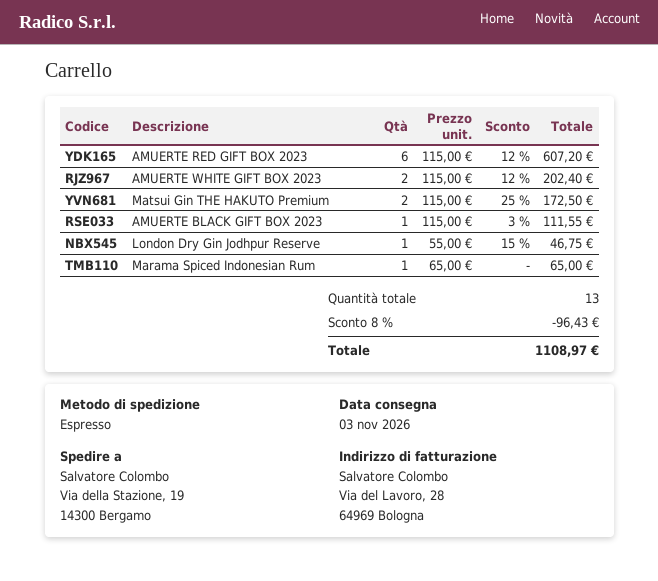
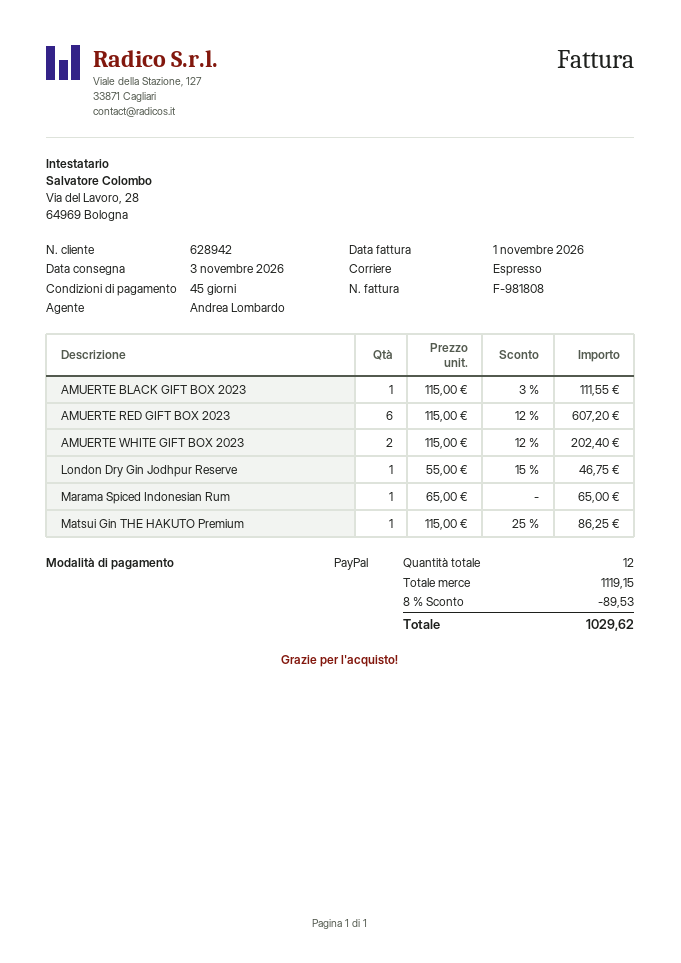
Matsui Gin THE HAKUTO Premium: 2 x 115.00 - 25% = 172.50 -> 1 x 115.00 - 25% = 86.25
total quantity: 13 -> 12
discount: 8% = 96.43 -> 8% = 89.53
total: 1108.97 -> 1029.62

